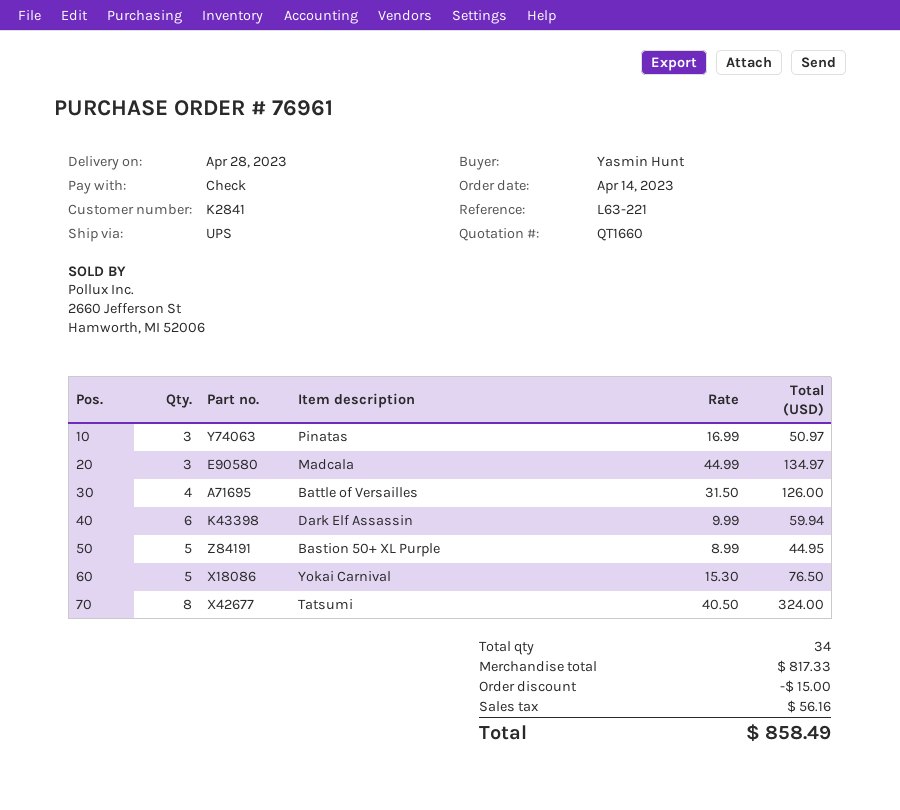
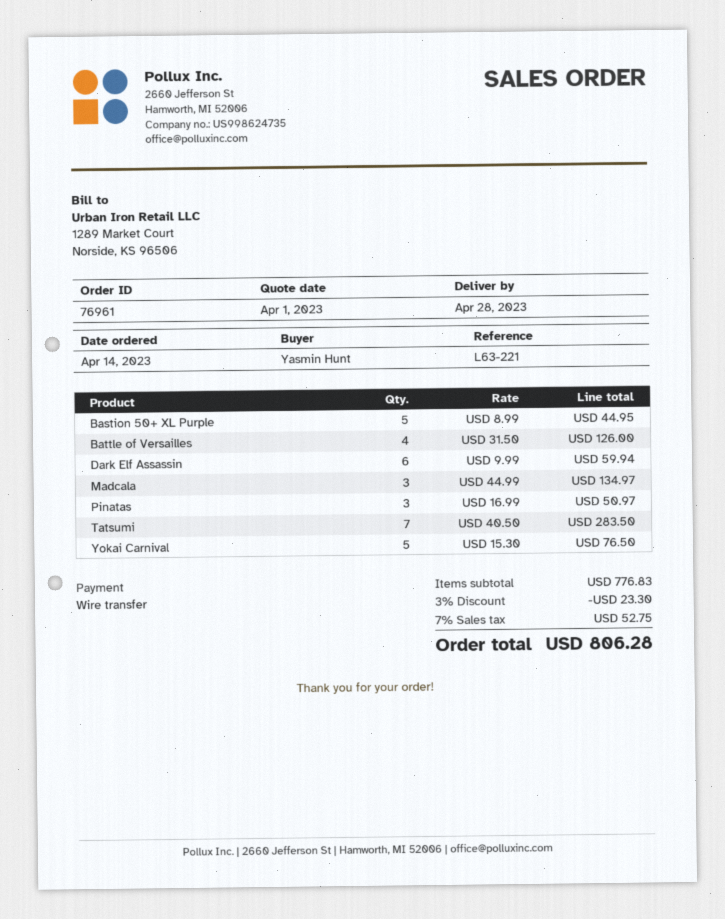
payment method: cheque -> bank transfer
Tatsumi: 8 x 40.50 = 324.00 -> 7 x 40.50 = 283.50
subtotal: 817.33 -> 776.83
discount: 15.00 -> 23.30
tax: 56.16 -> 52.75
total: 858.49 -> 806.28

